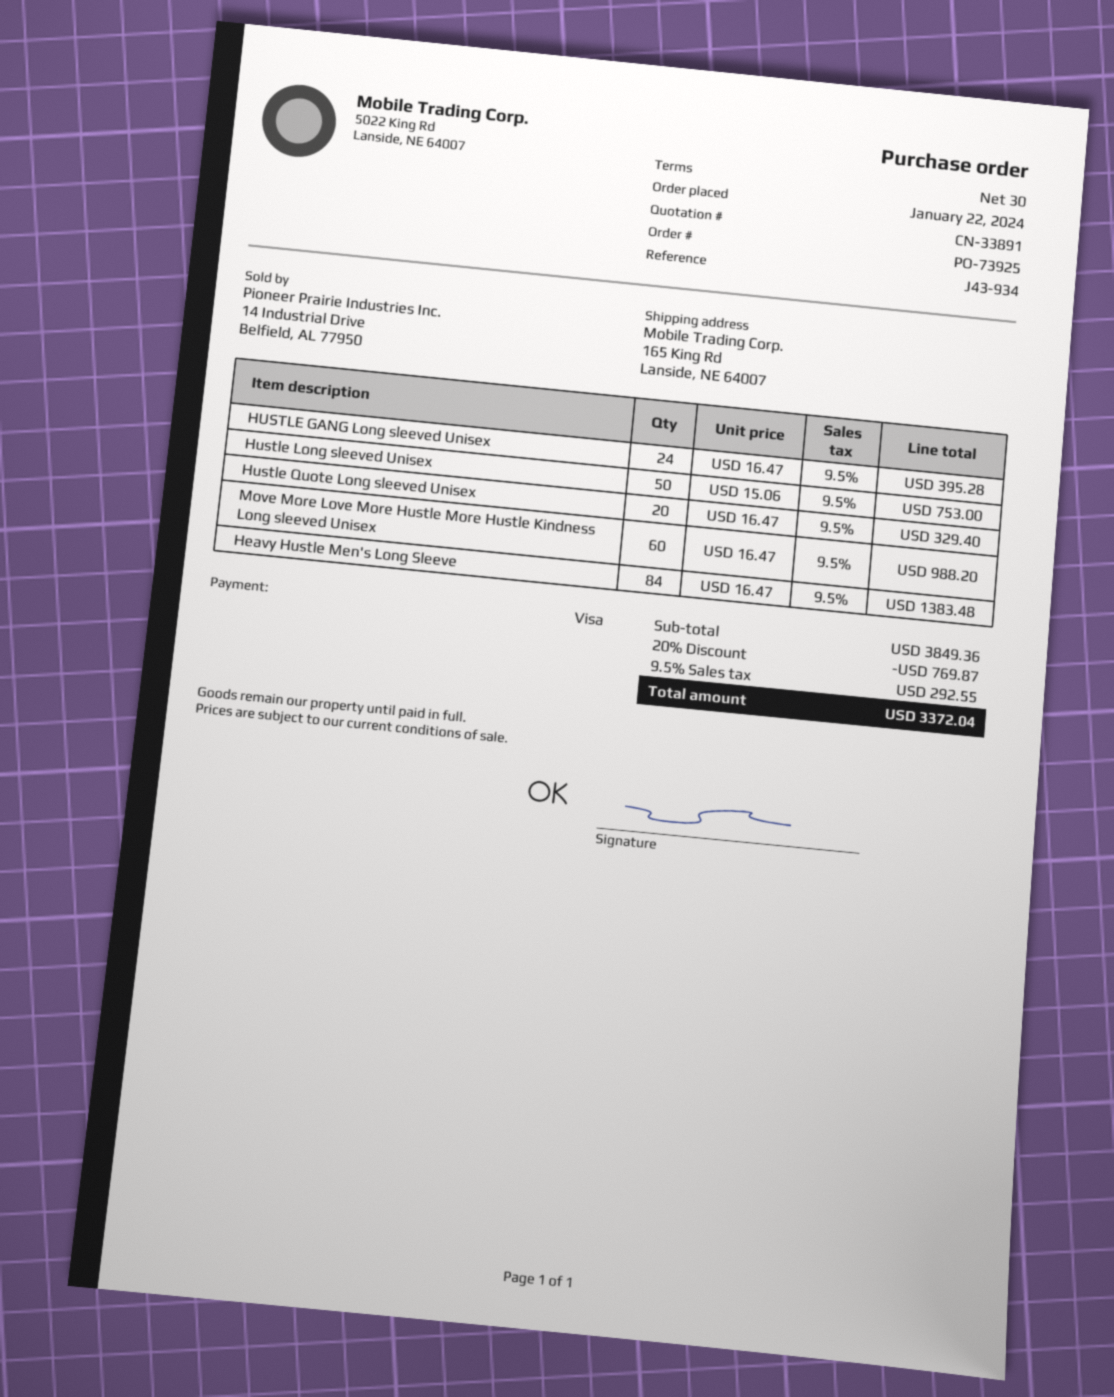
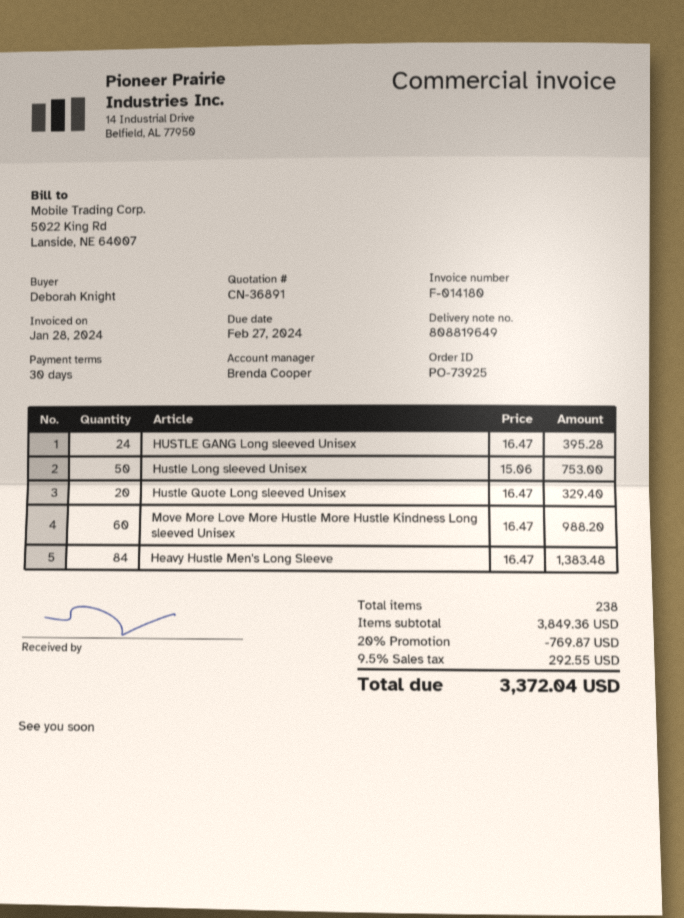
quote number: CN-33891 -> CN-36891

